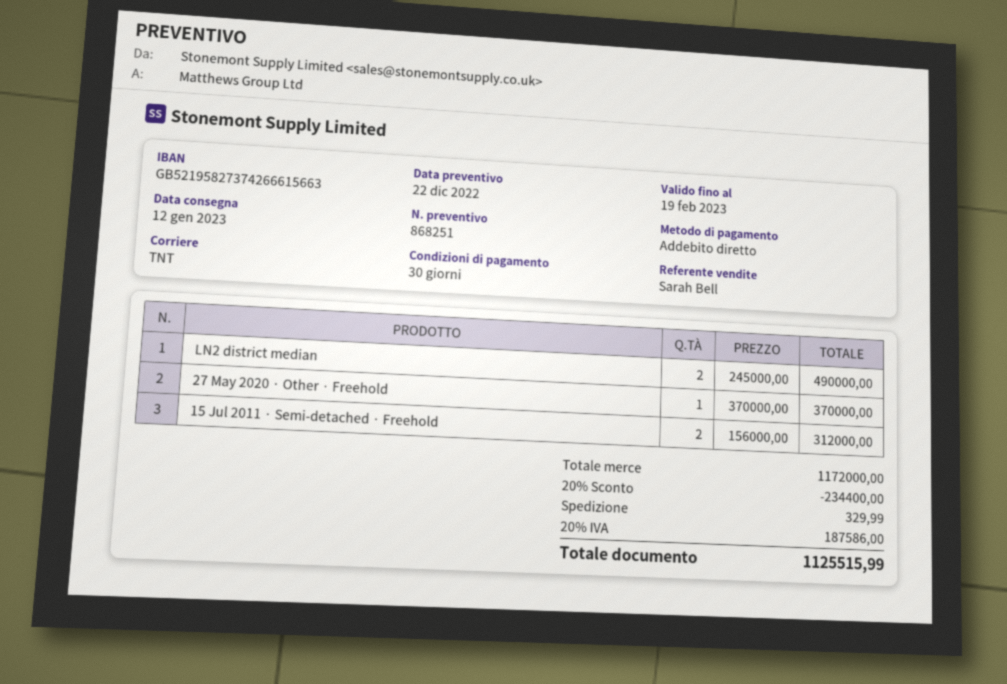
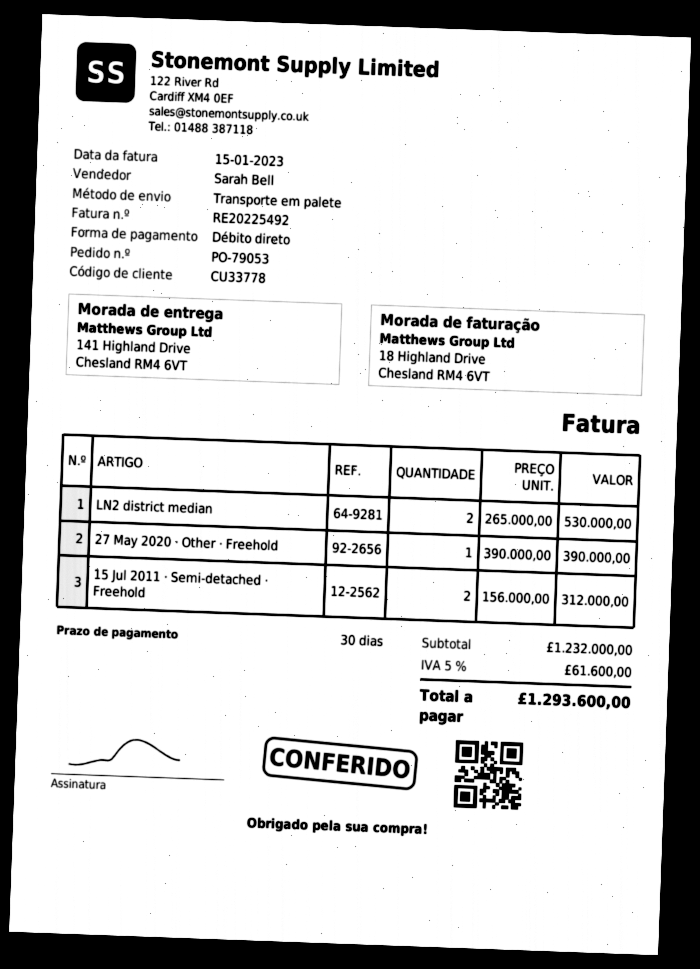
shipping method: TNT -> pallet freight
LN2 district median: 2 x 245000.00 = 490000.00 -> 2 x 265000.00 = 530000.00
27 May 2020 · Other · Freehold: 1 x 370000.00 = 370000.00 -> 1 x 390000.00 = 390000.00
subtotal: 1172000.00 -> 1232000.00
discount: 20% = 234400.00 -> none
shipping: 329.99 -> none
tax: 20% = 187586.00 -> 5% = 61600.00
total: 1125515.99 -> 1293600.00

